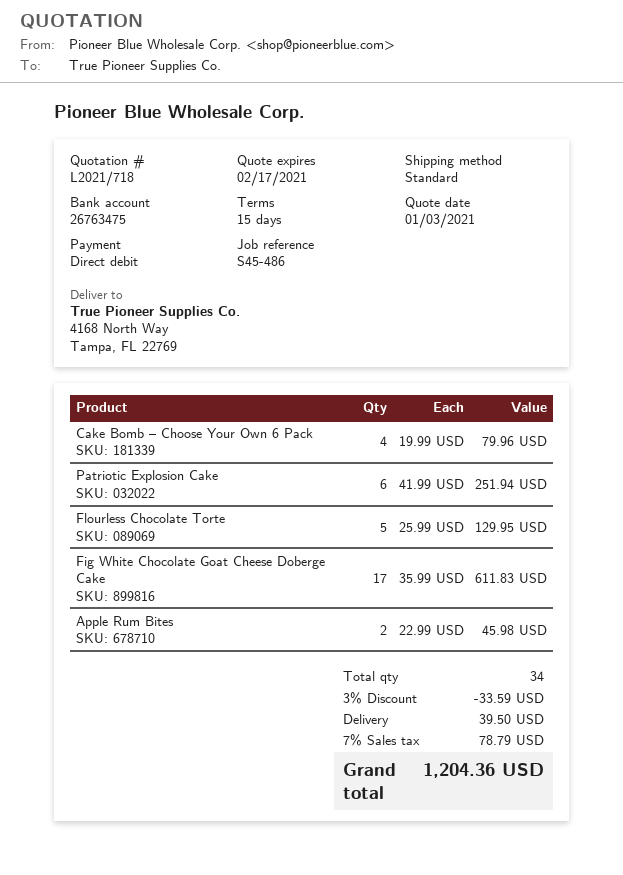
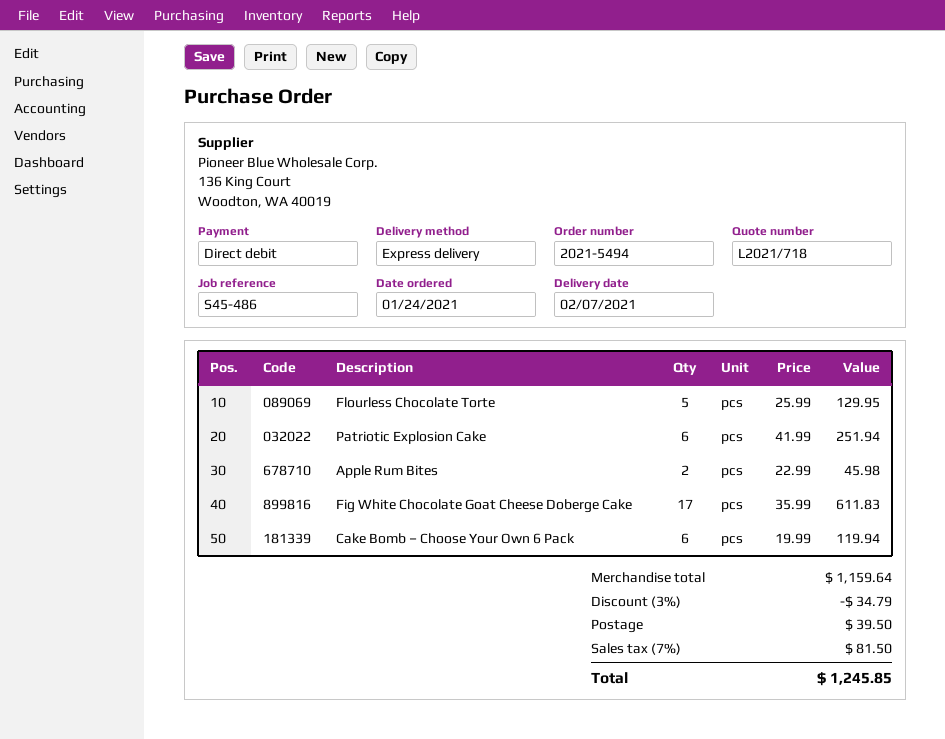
shipping method: standard -> express
Cake Bomb – Choose Your Own 6 Pack: 4 x 19.99 = 79.96 -> 6 x 19.99 = 119.94
discount: 3% = 33.59 -> 3% = 34.79
tax: 7% = 78.79 -> 7% = 81.50
total: 1204.36 -> 1245.85

